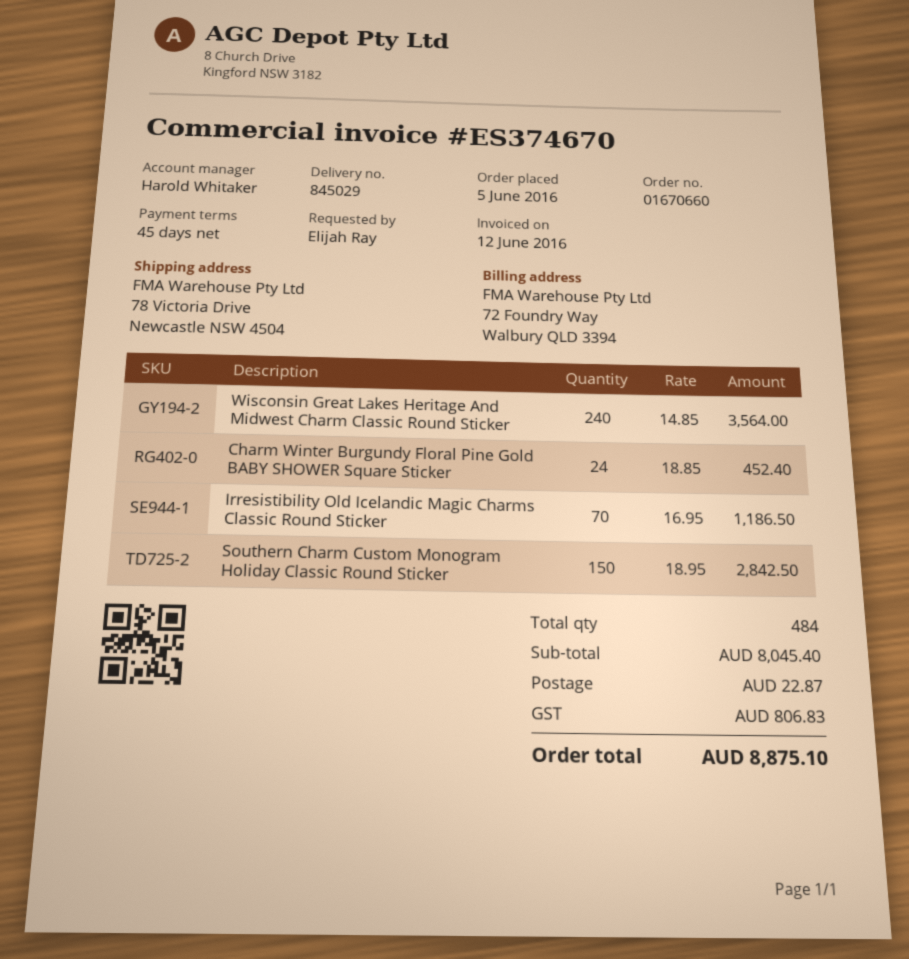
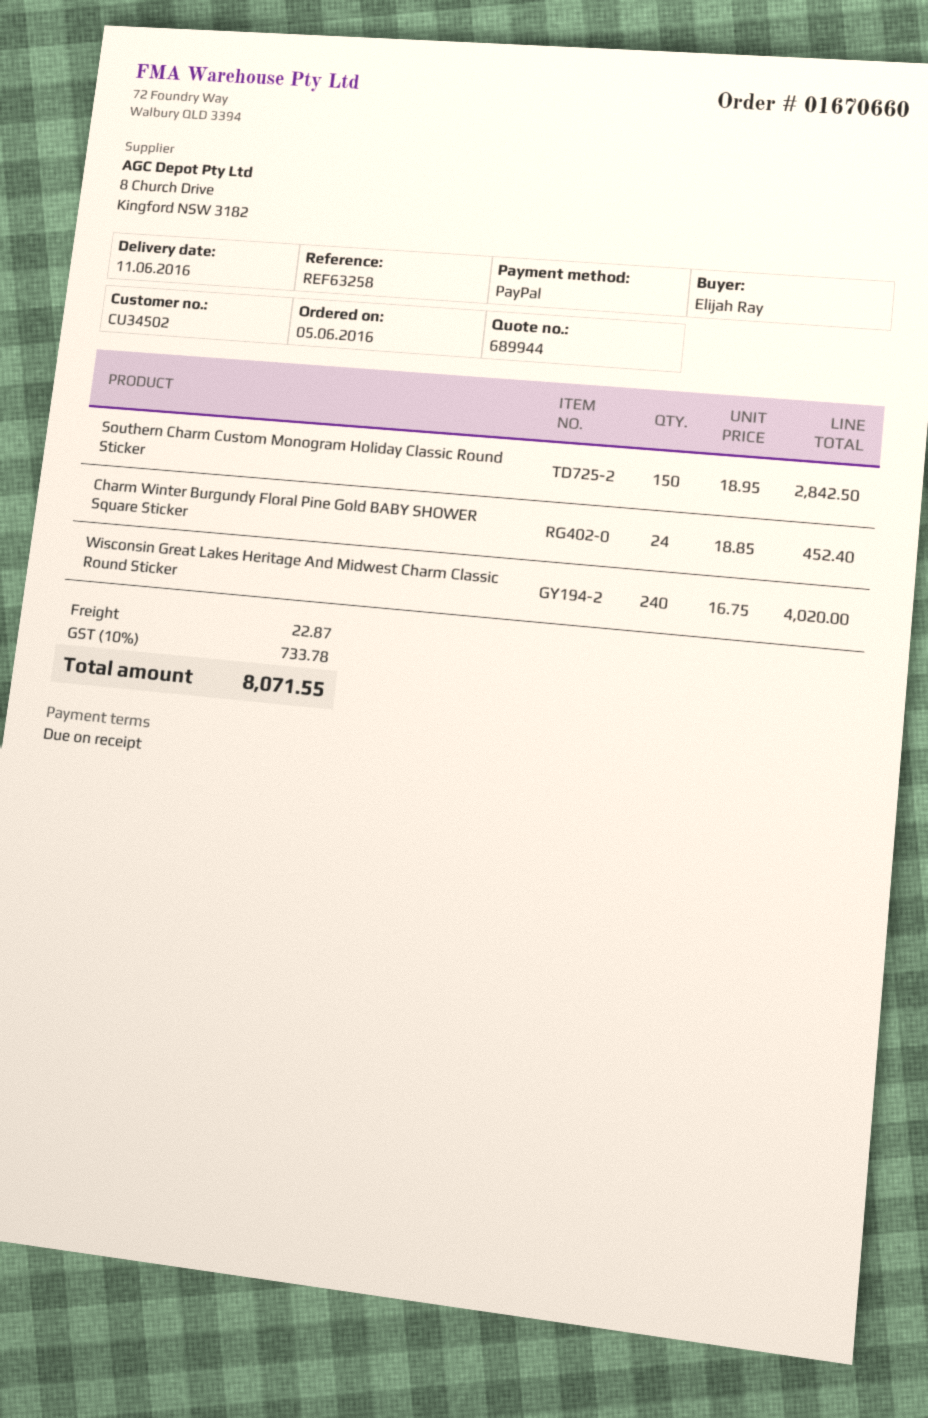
payment terms: 45 days -> on receipt
Wisconsin Great Lakes Heritage And Midwest Charm Classic Round Sticker: 240 x 14.85 = 3564.00 -> 240 x 16.75 = 4020.00
Irresistibility Old Icelandic Magic Charms Classic Round Sticker: 70 x 16.95 = 1186.50 -> none
tax: 806.83 -> 733.78
total: 8875.10 -> 8071.55

